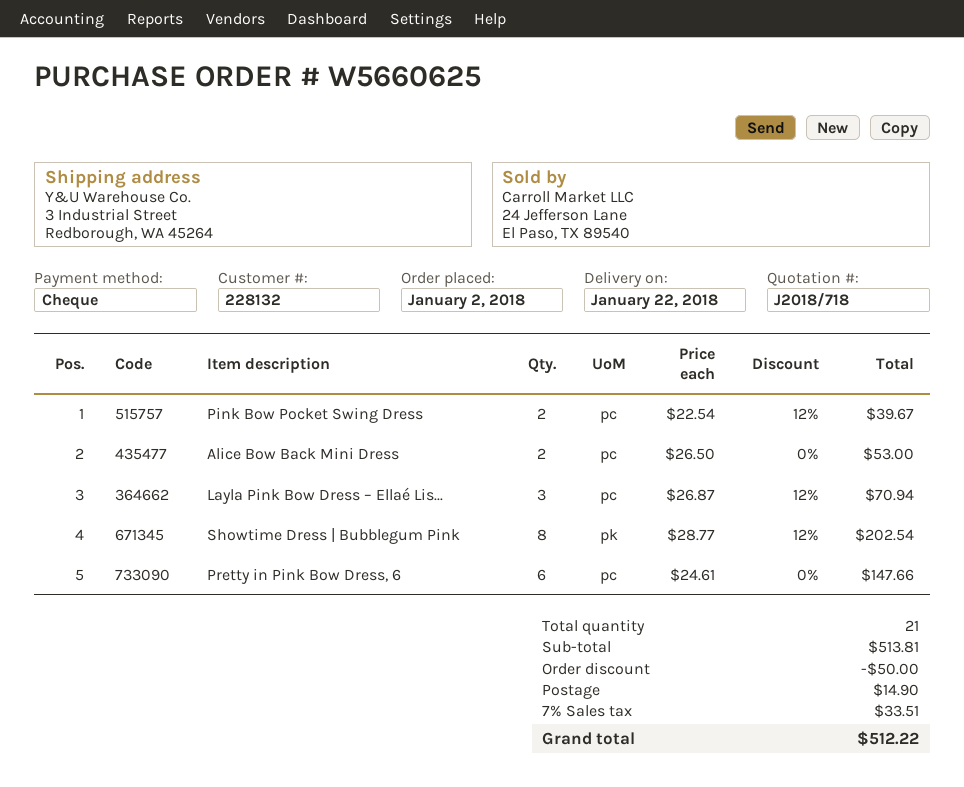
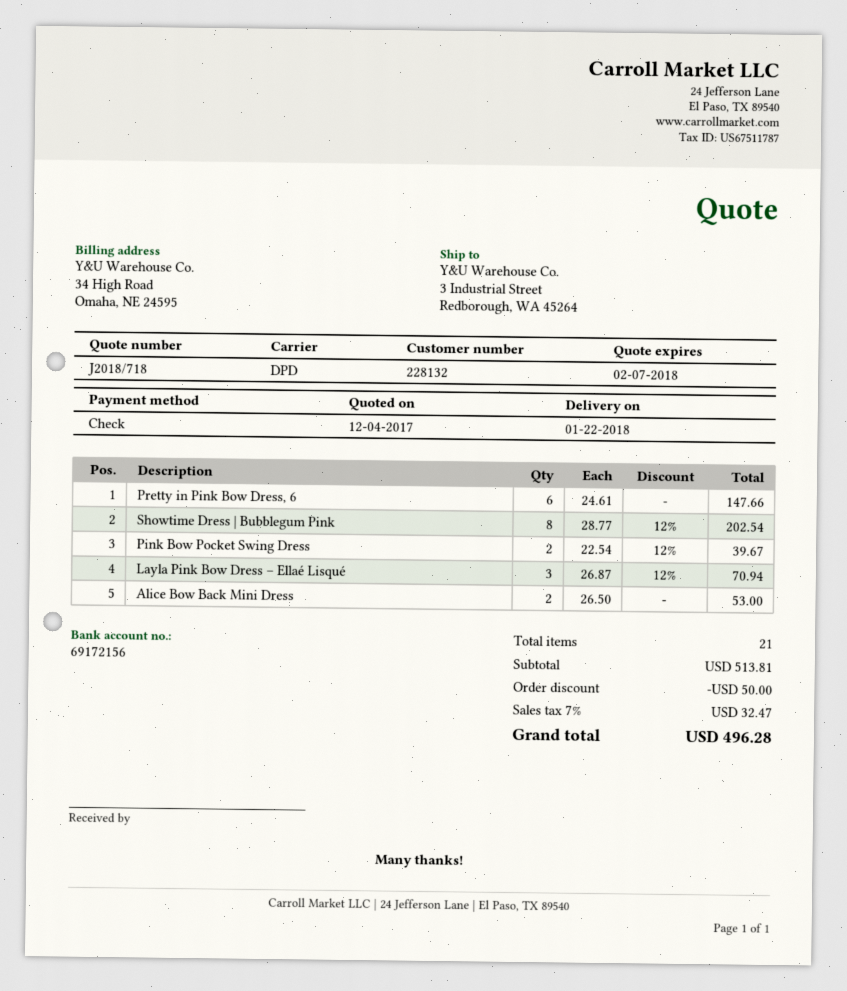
shipping: 14.90 -> none
tax: 7% = 33.51 -> 7% = 32.47
total: 512.22 -> 496.28

